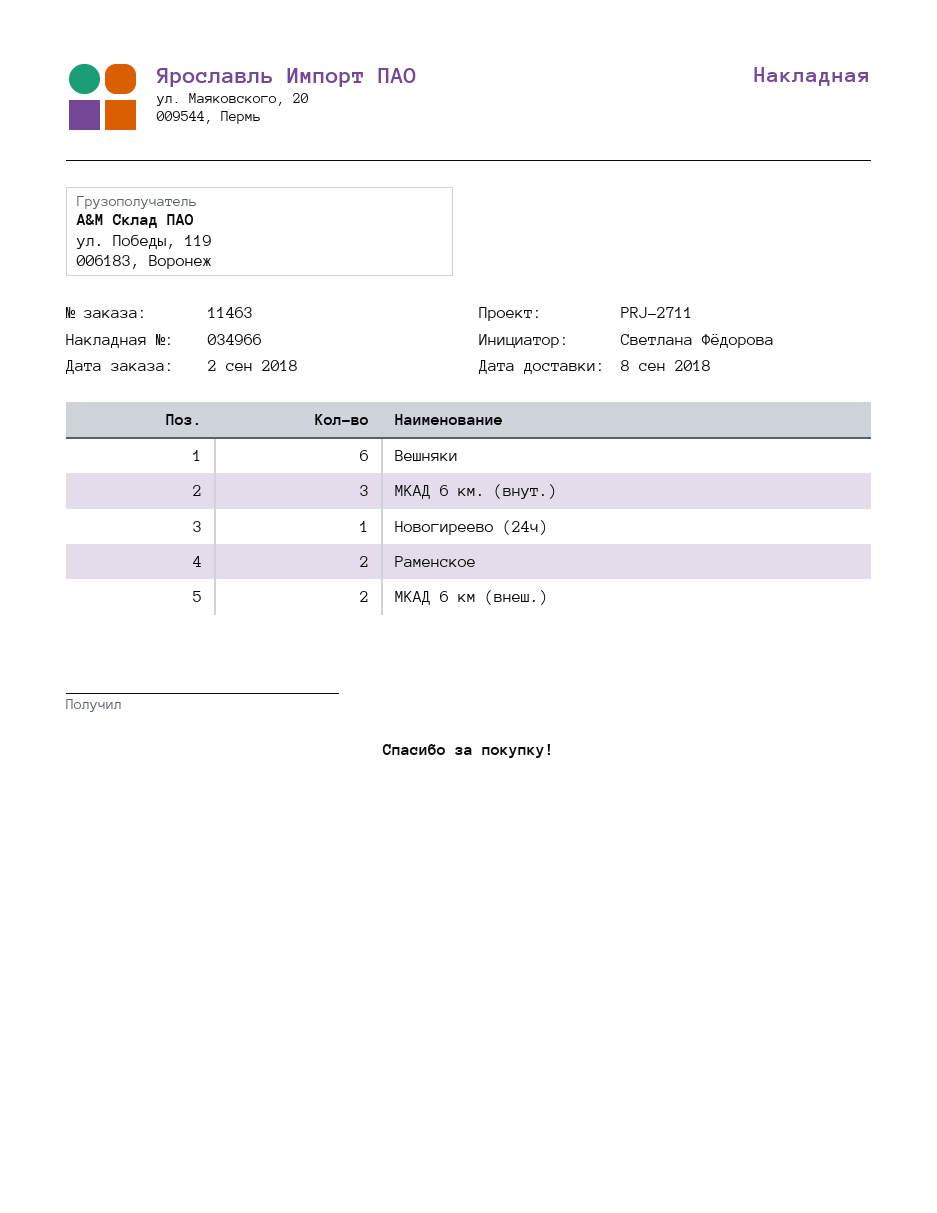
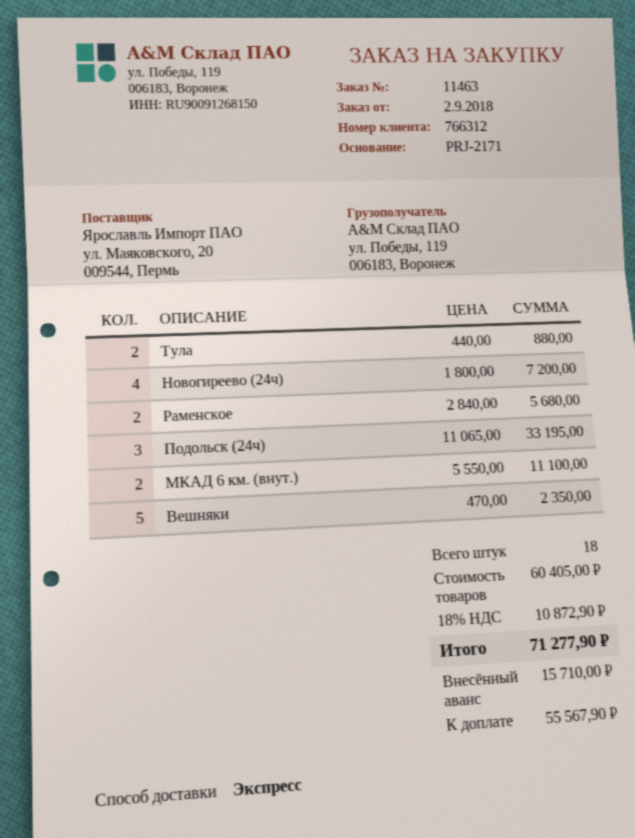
reference: PRJ-2711 -> PRJ-2171
Вешняки: 6 -> 5
МКАД 6 км. (внут.): 3 -> 2
Новогиреево (24ч): 1 -> 4
МКАД 6 км (внеш.): 2 -> none
Тула: none -> 2
Подольск (24ч): none -> 3

